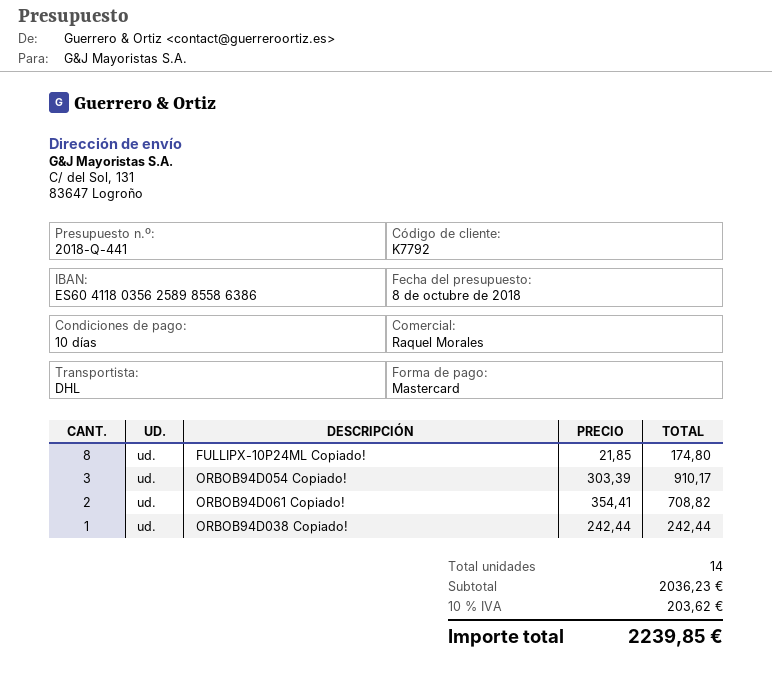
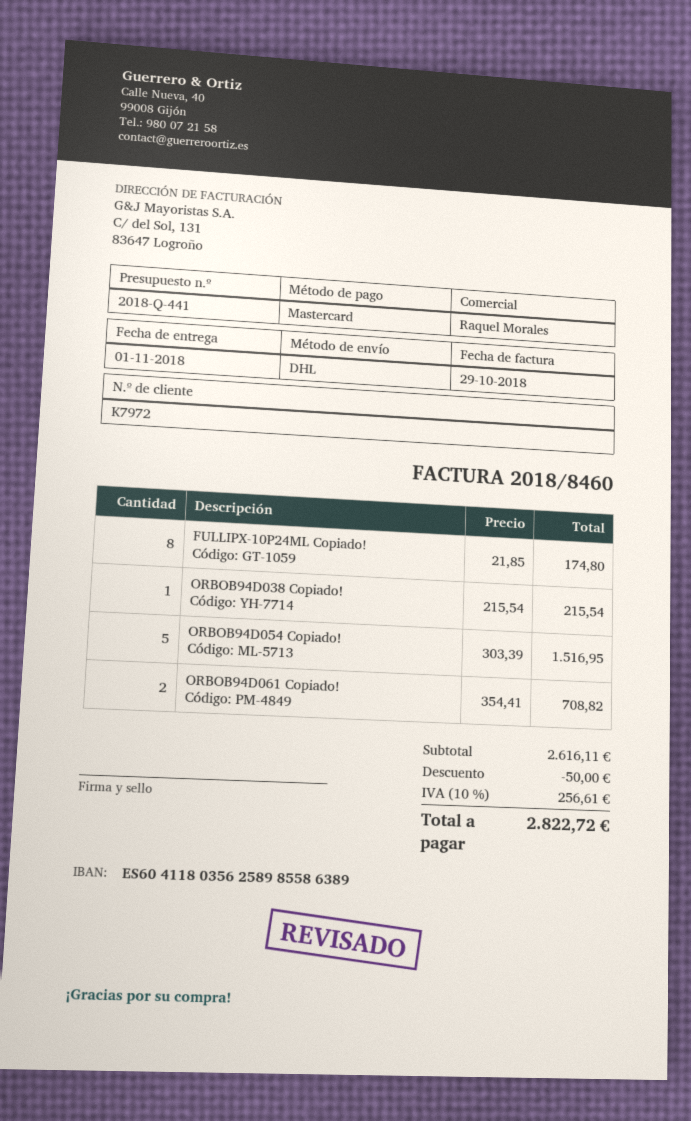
customer number: K7792 -> K7972
bank account: ES6041180356258985586386 -> ES6041180356258985586389
ORBOB94D054 Copiado!: 3 x 303.39 = 910.17 -> 5 x 303.39 = 1516.95
ORBOB94D038 Copiado!: 1 x 242.44 = 242.44 -> 1 x 215.54 = 215.54
subtotal: 2036.23 -> 2616.11
discount: none -> 50.00
tax: 10% = 203.62 -> 10% = 256.61
total: 2239.85 -> 2822.72

